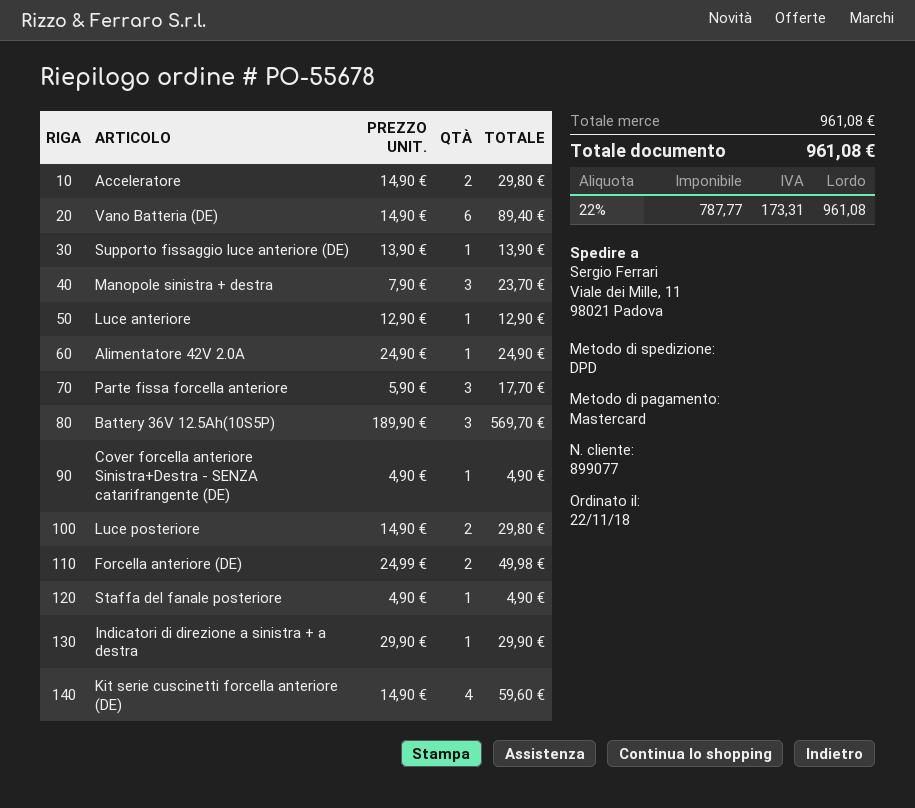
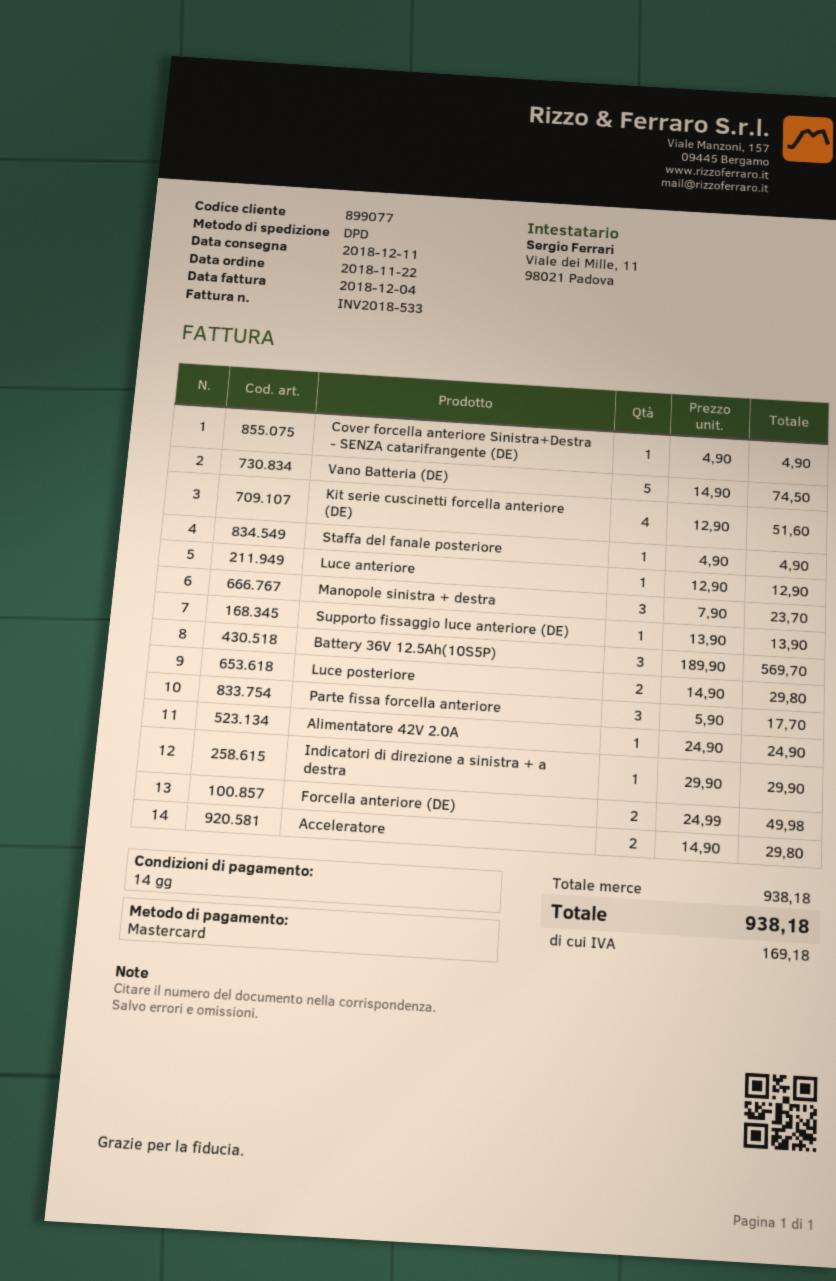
Vano Batteria (DE): 6 x 14.90 = 89.40 -> 5 x 14.90 = 74.50
Kit serie cuscinetti forcella anteriore (DE): 4 x 14.90 = 59.60 -> 4 x 12.90 = 51.60
subtotal: 961.08 -> 938.18
tax: 173.31 -> 169.18
total: 961.08 -> 938.18

